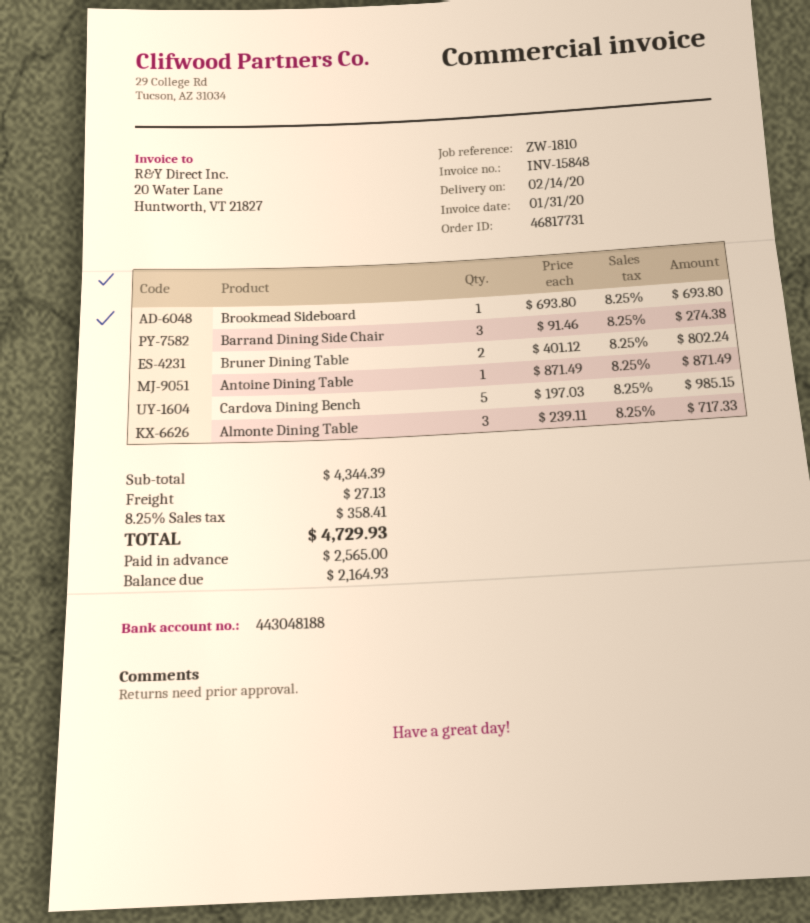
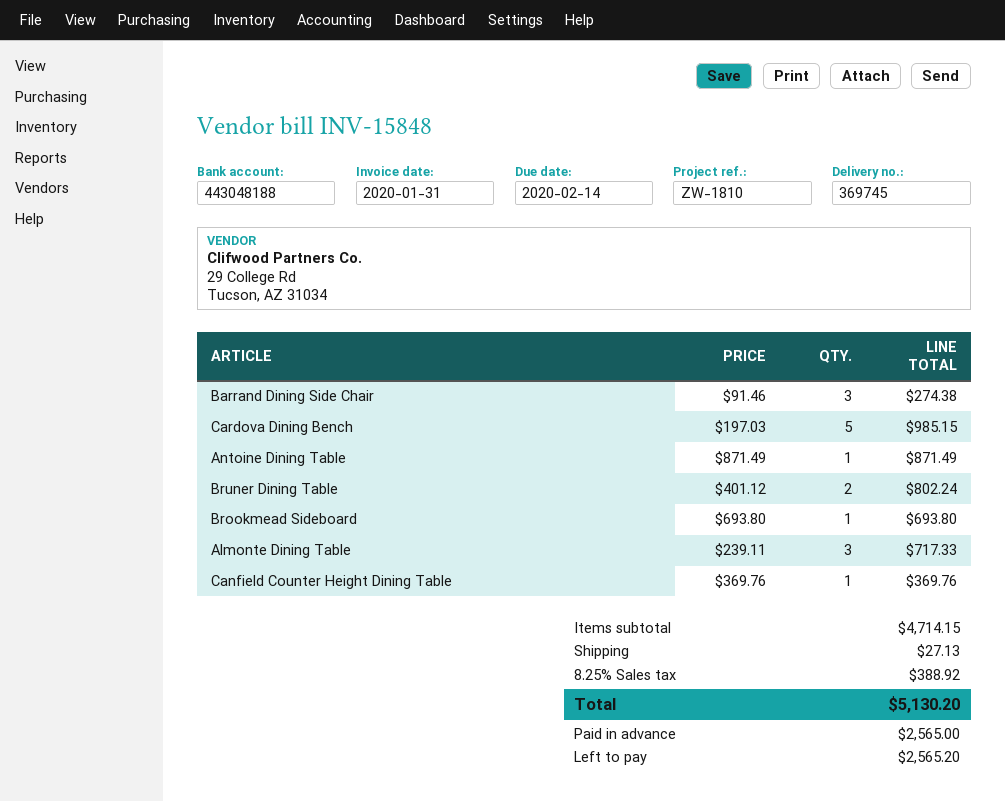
Canfield Counter Height Dining Table: none -> 1 x 369.76 = 369.76
subtotal: 4344.39 -> 4714.15
tax: 8.25% = 358.41 -> 8.25% = 388.92
total: 4729.93 -> 5130.20
balance: 2164.93 -> 2565.20

